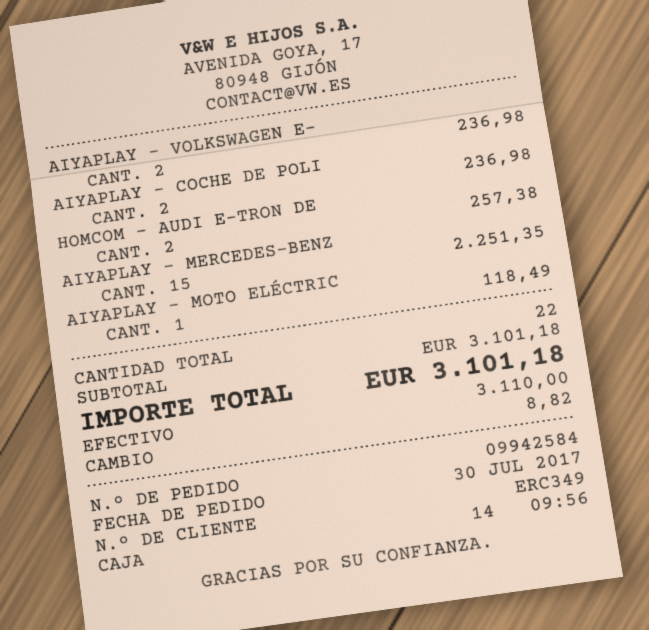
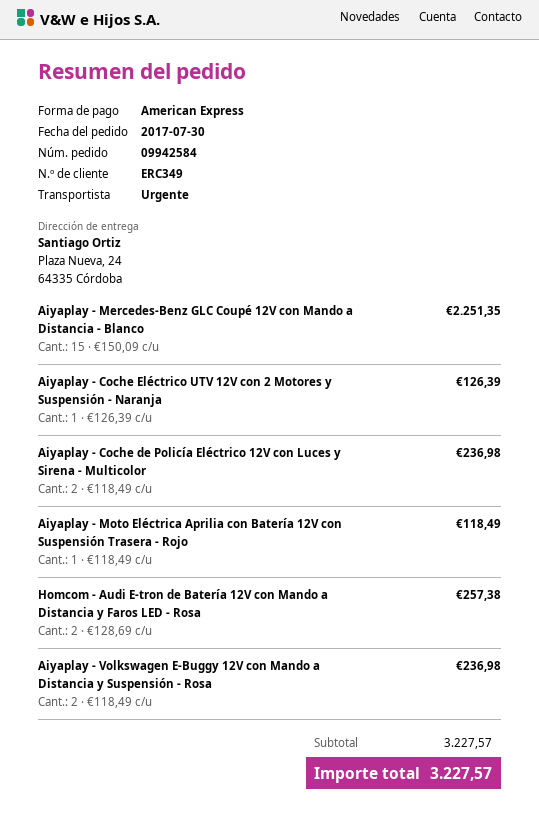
payment method: cash -> American Express
Aiyaplay - Coche Eléctrico UTV 12V con 2 Motores y Suspensión - Naranja: none -> 1 for 126.39
subtotal: 3101.18 -> 3227.57
total: 3101.18 -> 3227.57

